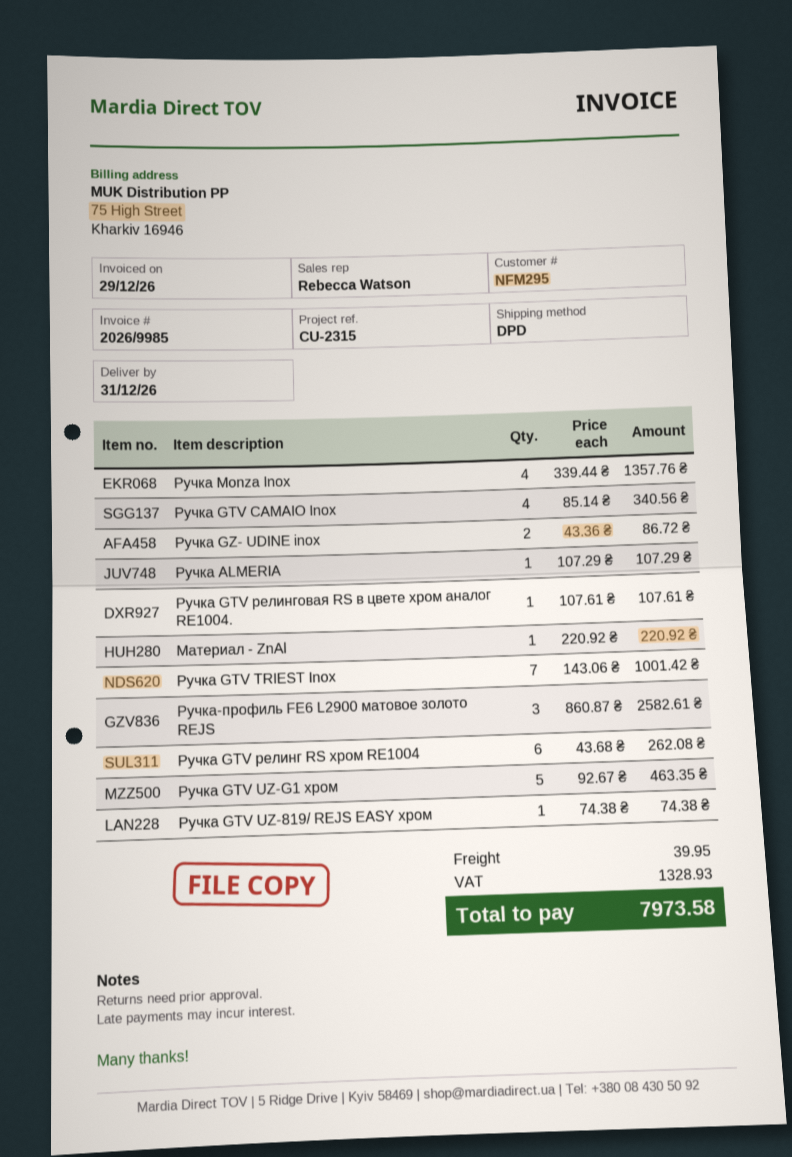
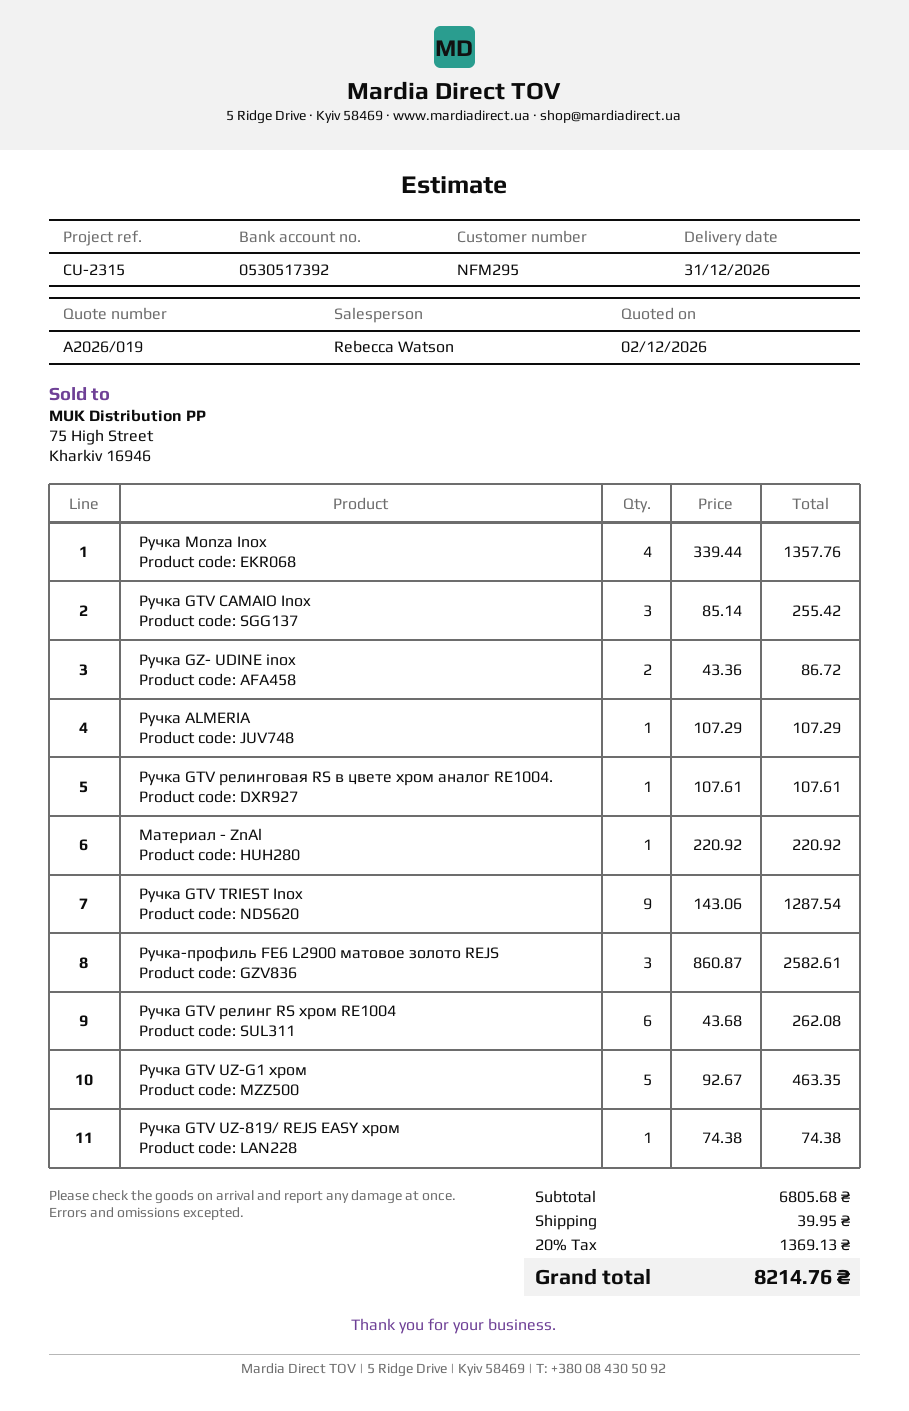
Ручка GTV CAMAIO Inox: 4 x 85.14 = 340.56 -> 3 x 85.14 = 255.42
Ручка GTV TRIEST Inox: 7 x 143.06 = 1001.42 -> 9 x 143.06 = 1287.54
tax: 1328.93 -> 1369.13
total: 7973.58 -> 8214.76

